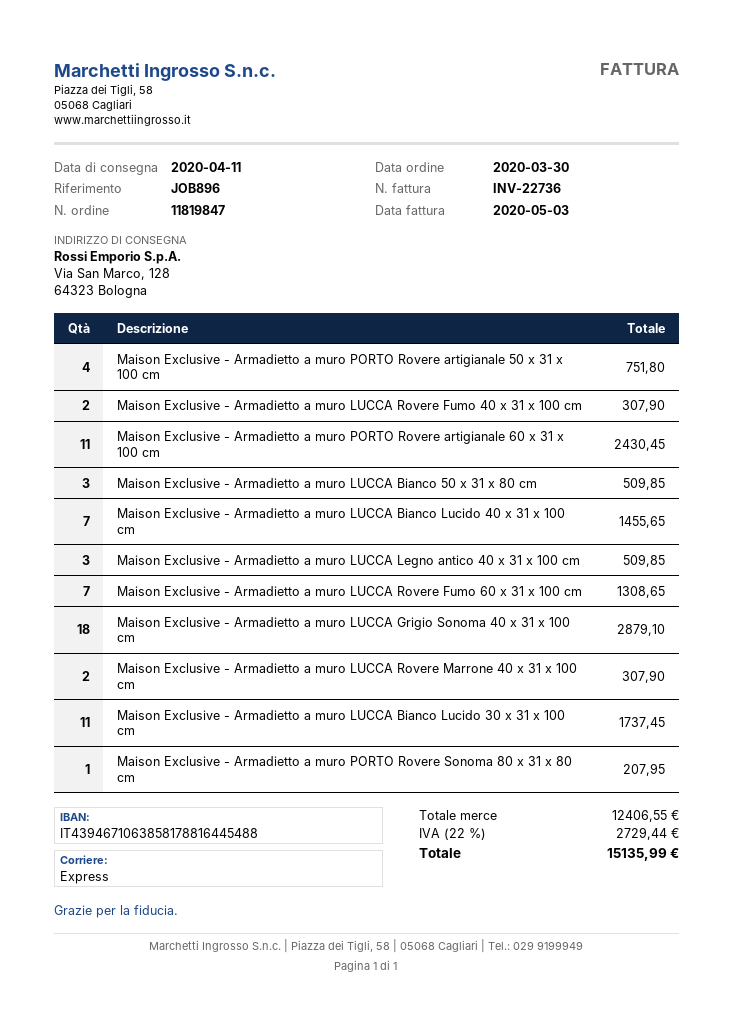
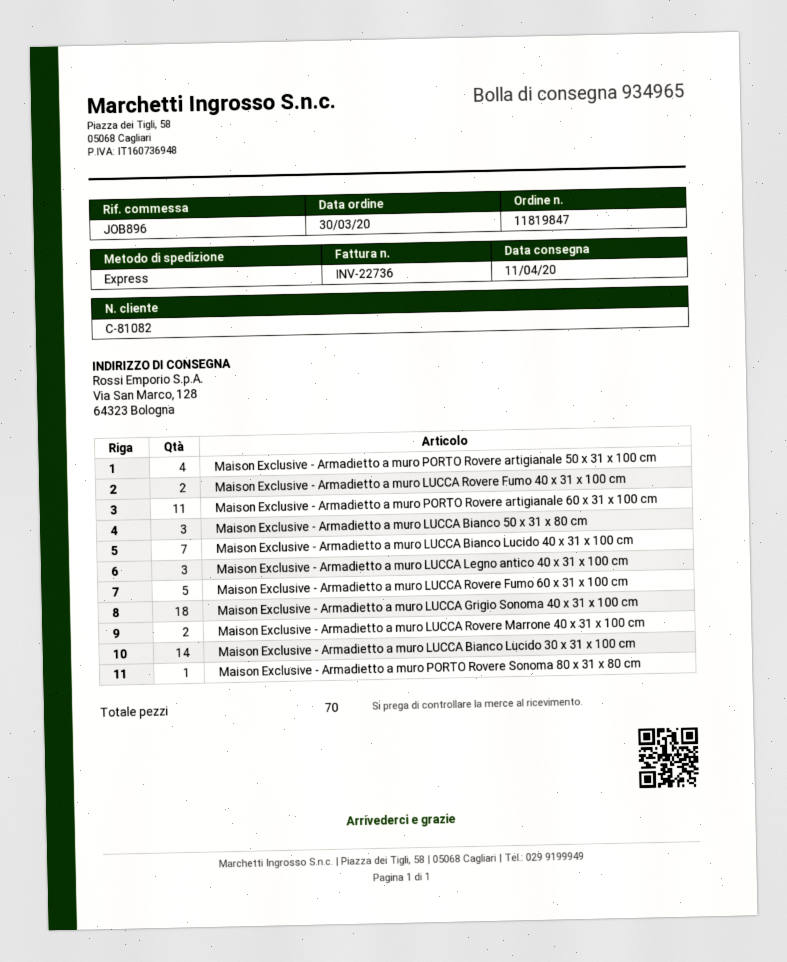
Maison Exclusive - Armadietto a muro LUCCA Rovere Fumo 60 x 31 x 100 cm: 7 -> 5
Maison Exclusive - Armadietto a muro LUCCA Bianco Lucido 30 x 31 x 100 cm: 11 -> 14

